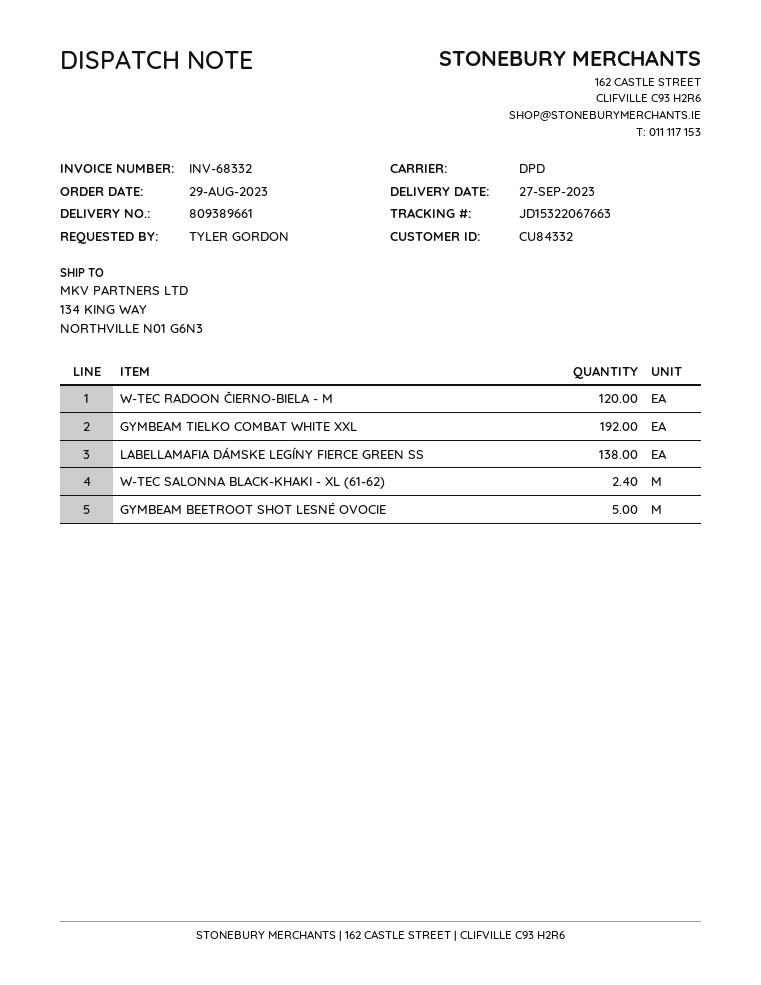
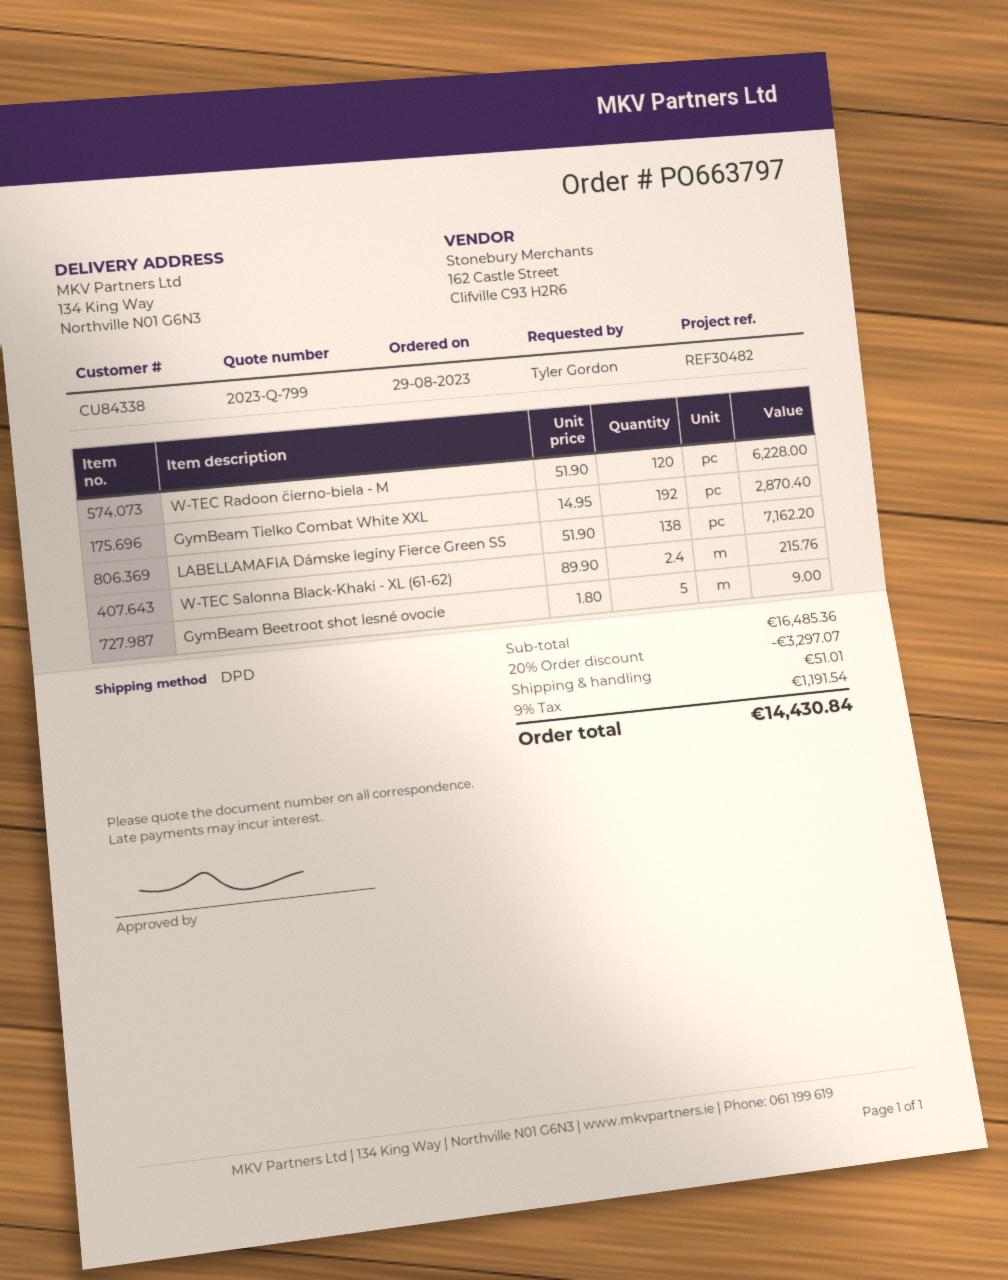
customer number: CU84332 -> CU84338

